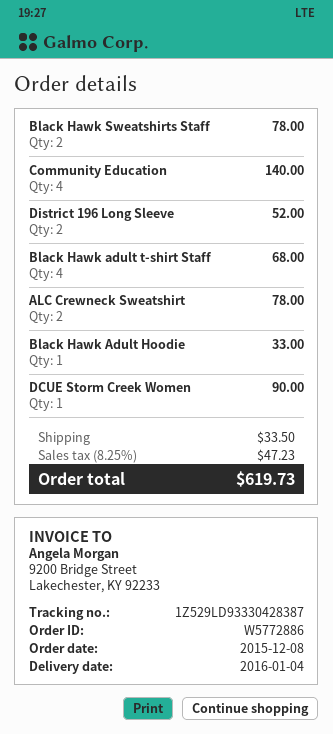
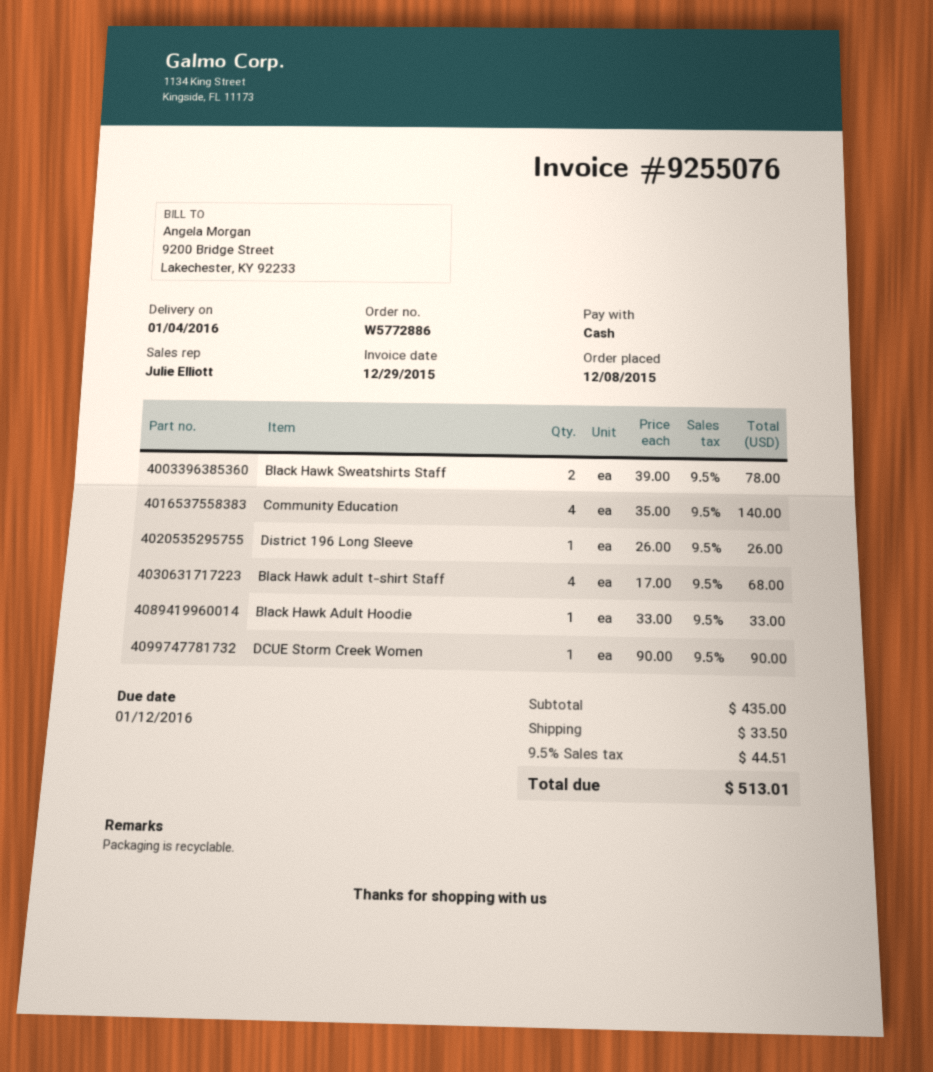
District 196 Long Sleeve: 2 for 52.00 -> 1 for 26.00
ALC Crewneck Sweatshirt: 2 for 78.00 -> none
tax: 8.25% = 47.23 -> 9.5% = 44.51
total: 619.73 -> 513.01

